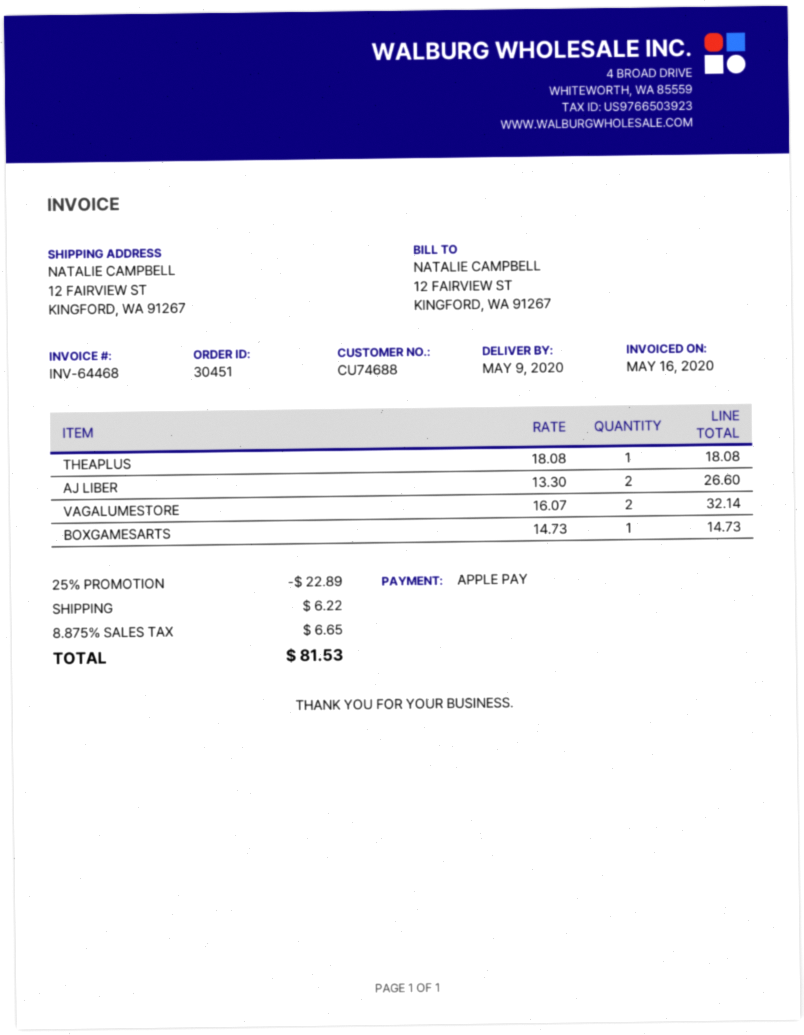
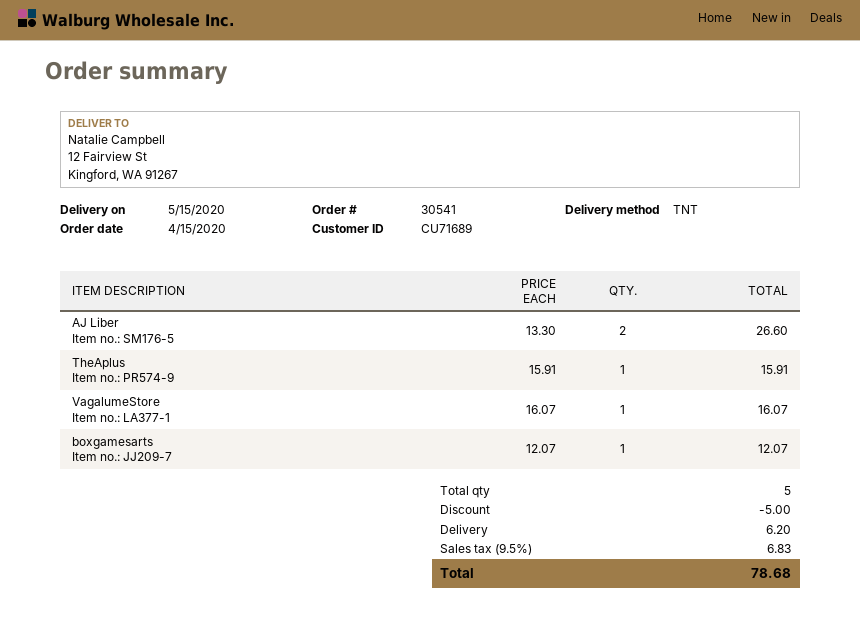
order number: 30451 -> 30541
delivery date: 2020-05-09 -> 2020-05-15
customer number: CU74688 -> CU71689
THEAPLUS: 1 x 18.08 = 18.08 -> 1 x 15.91 = 15.91
VAGALUMESTORE: 2 x 16.07 = 32.14 -> 1 x 16.07 = 16.07
BOXGAMESARTS: 1 x 14.73 = 14.73 -> 1 x 12.07 = 12.07
discount: 22.89 -> 5.00
shipping: 6.22 -> 6.20
tax: 8.875% = 6.65 -> 9.5% = 6.83
total: 81.53 -> 78.68

